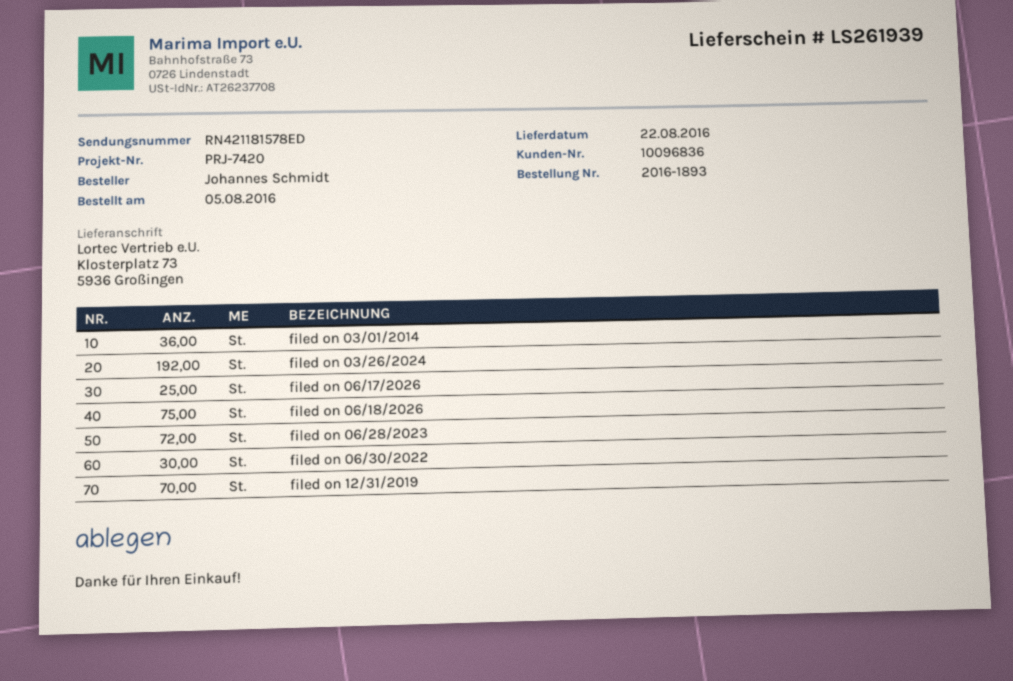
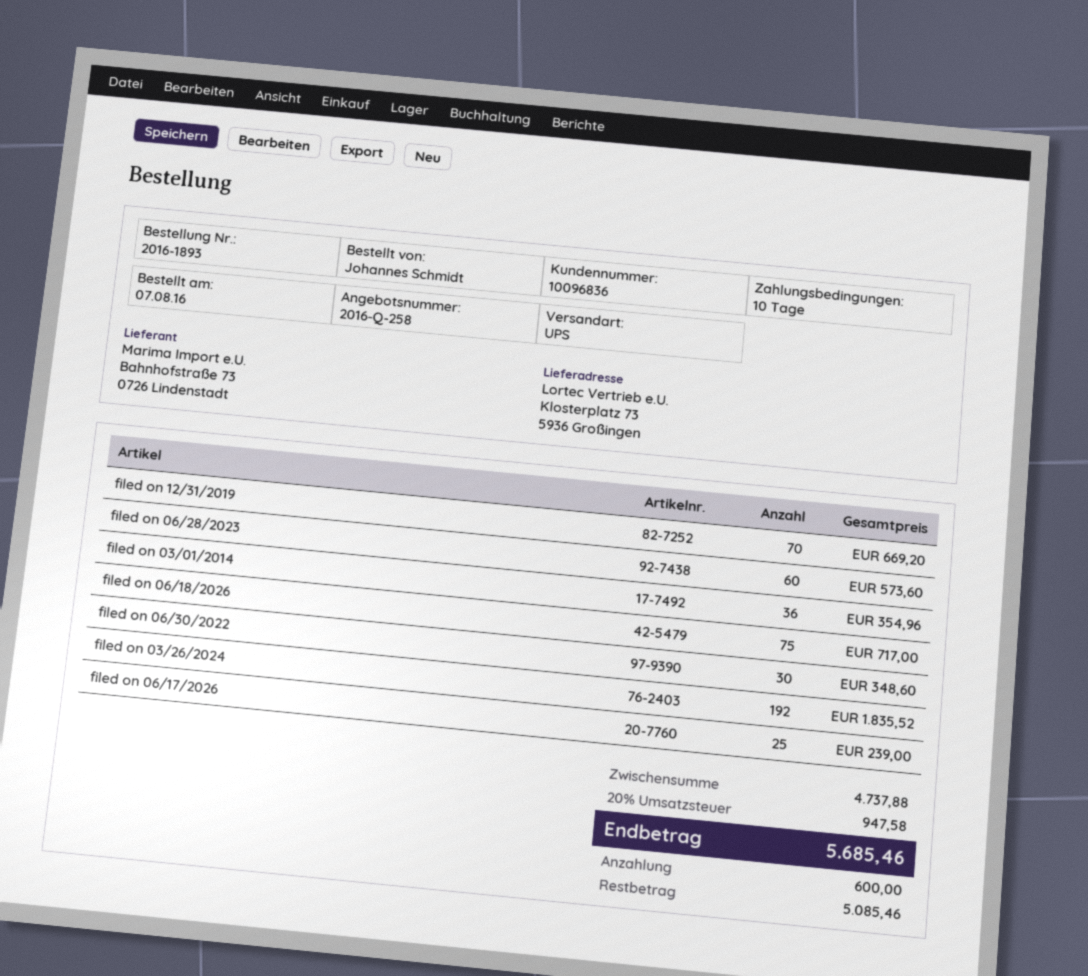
order date: 2016-08-05 -> 2016-08-07
filed on 06/28/2023: 72 -> 60

